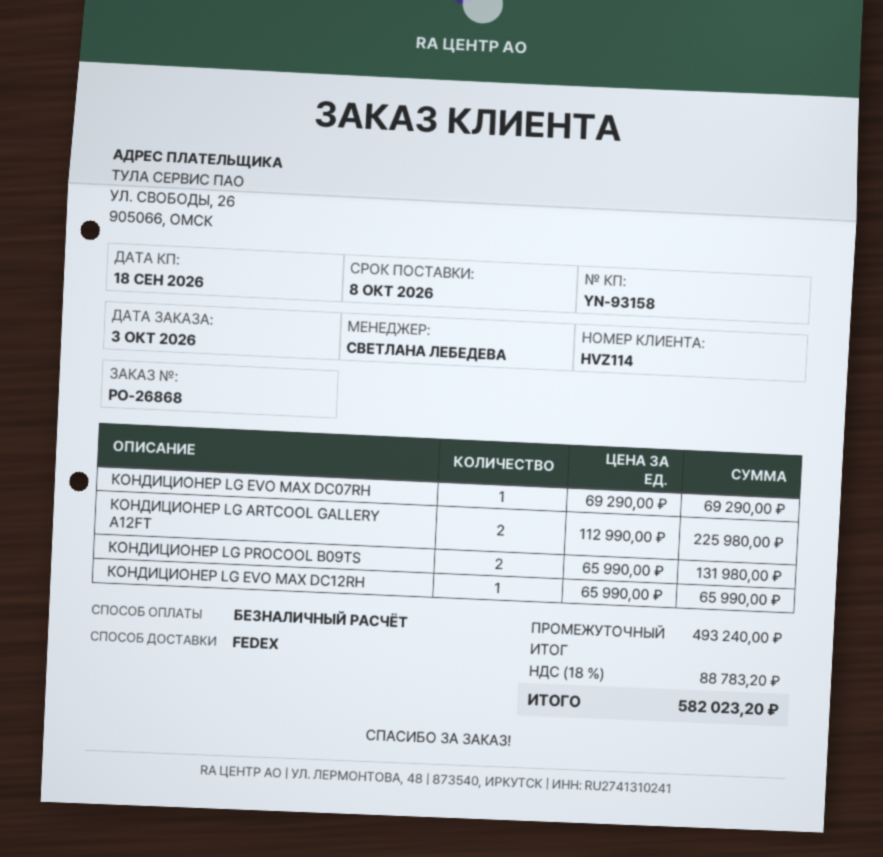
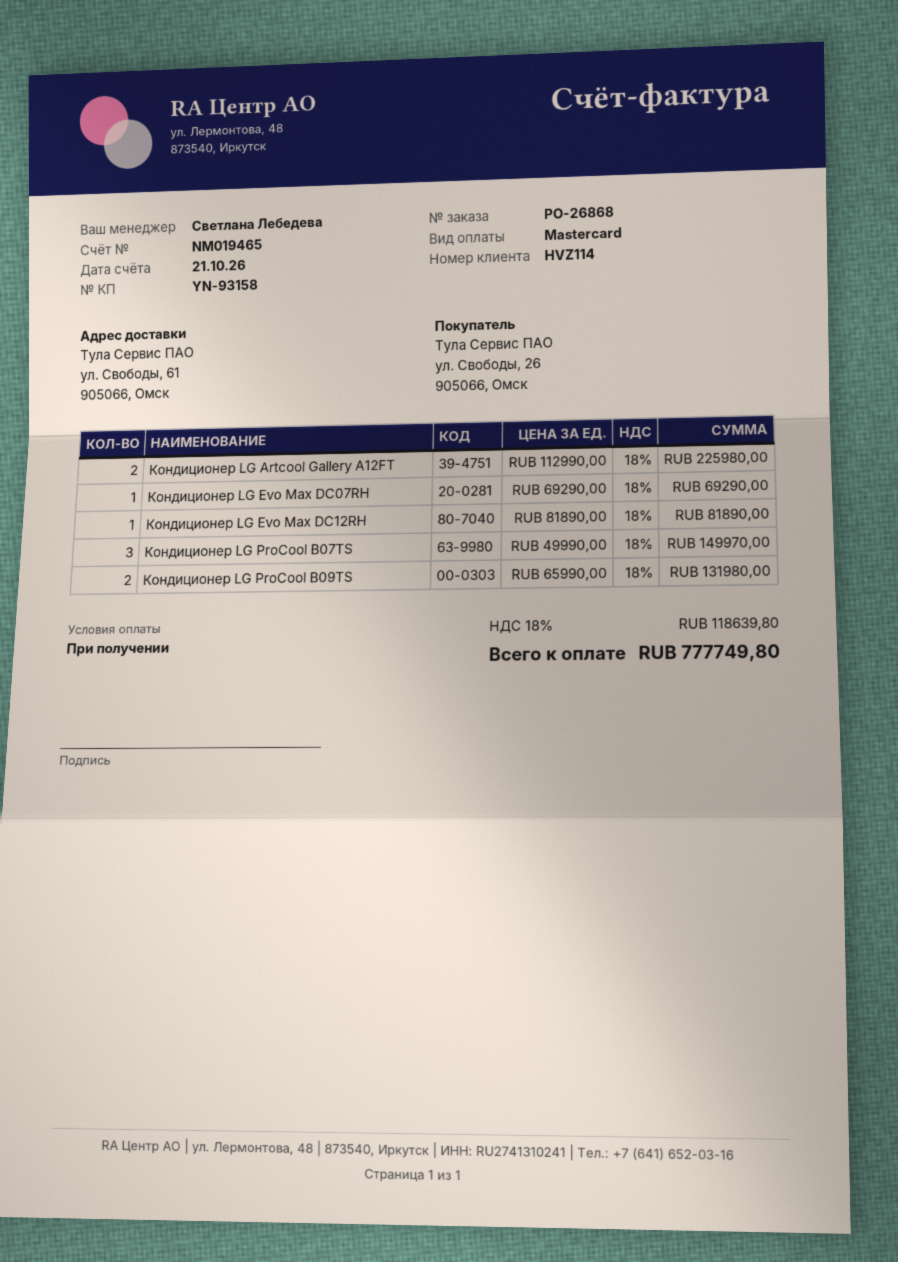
payment method: bank transfer -> Mastercard
КОНДИЦИОНЕР LG EVO MAX DC12RH: 1 x 65990.00 = 65990.00 -> 1 x 81890.00 = 81890.00
Кондиционер LG ProCool B07TS: none -> 3 x 49990.00 = 149970.00
tax: 18% = 88783.20 -> 18% = 118639.80
total: 582023.20 -> 777749.80

